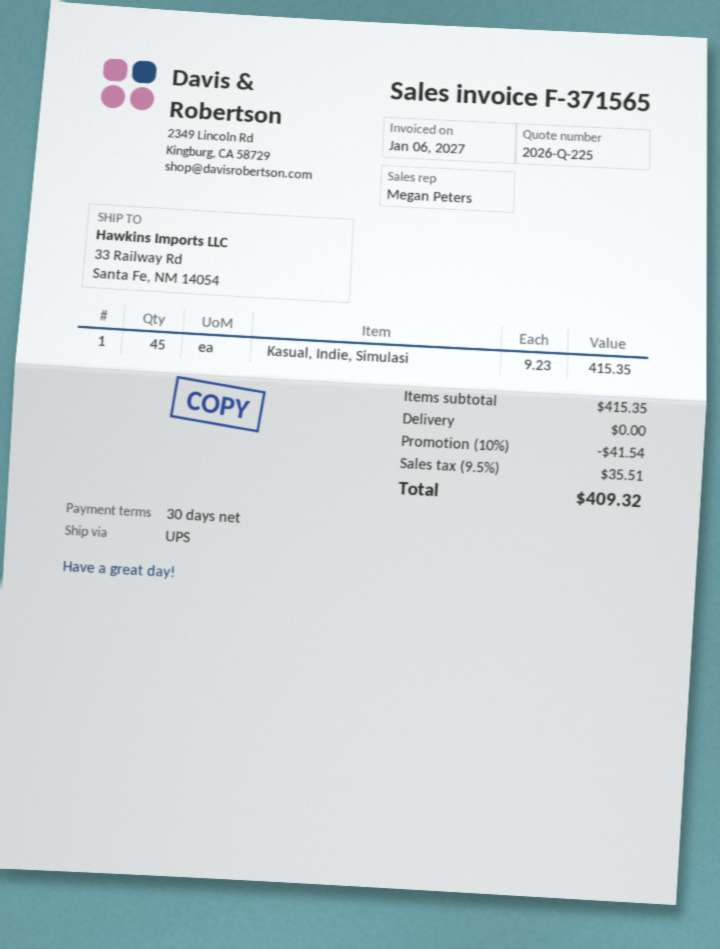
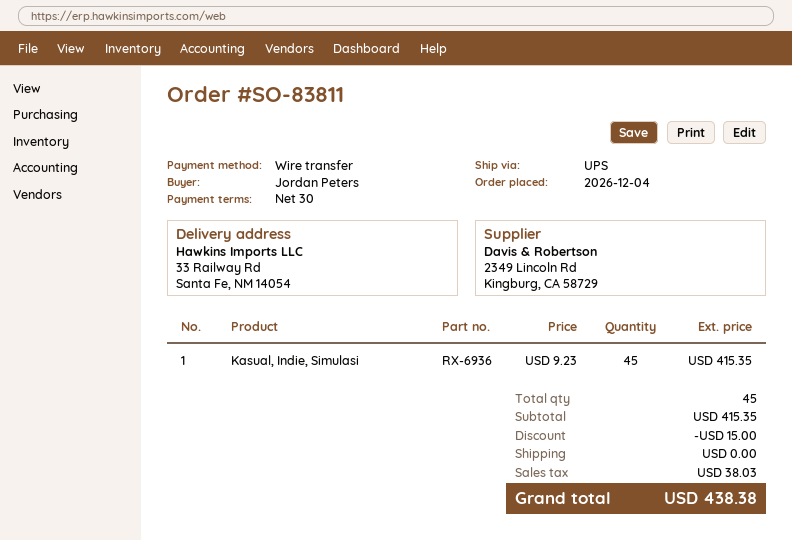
discount: 41.54 -> 15.00
tax: 35.51 -> 38.03
total: 409.32 -> 438.38

